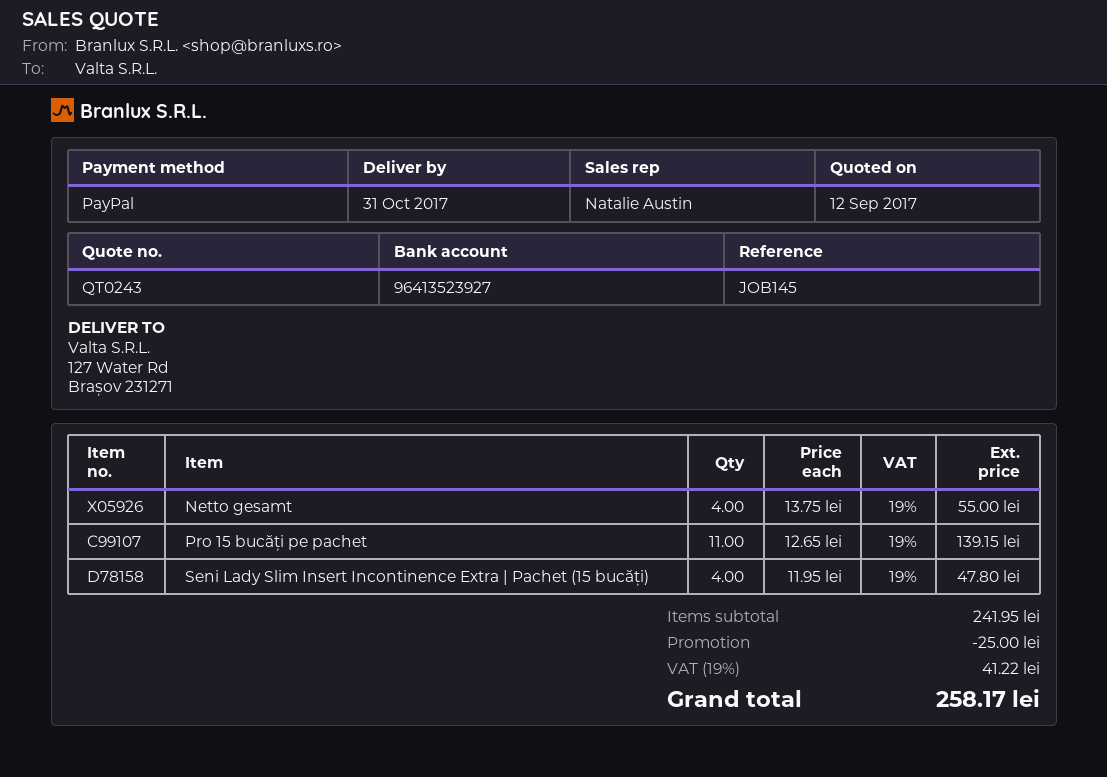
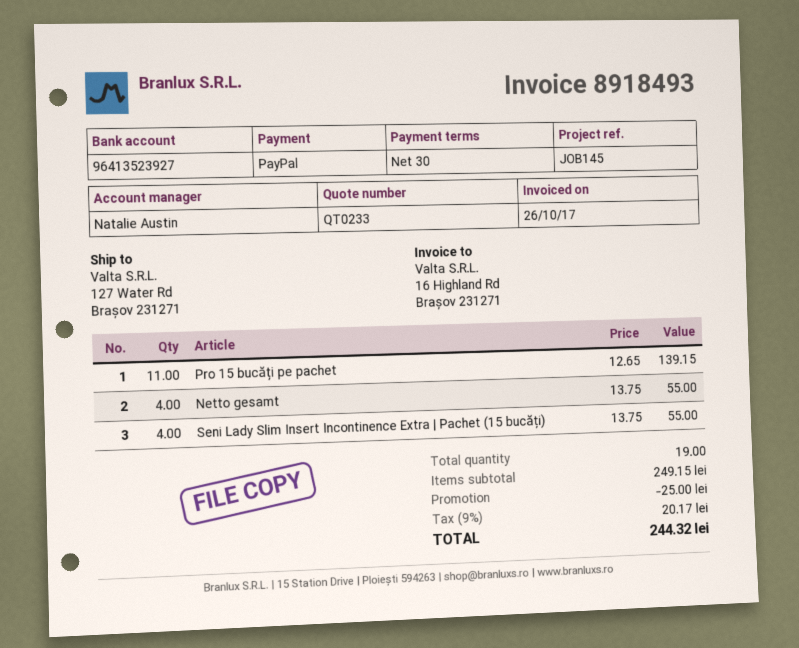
quote number: QT0243 -> QT0233
Seni Lady Slim Insert Incontinence Extra | Pachet (15 bucăți): 4 x 11.95 = 47.80 -> 4 x 13.75 = 55.00
subtotal: 241.95 -> 249.15
tax: 19% = 41.22 -> 9% = 20.17
total: 258.17 -> 244.32

